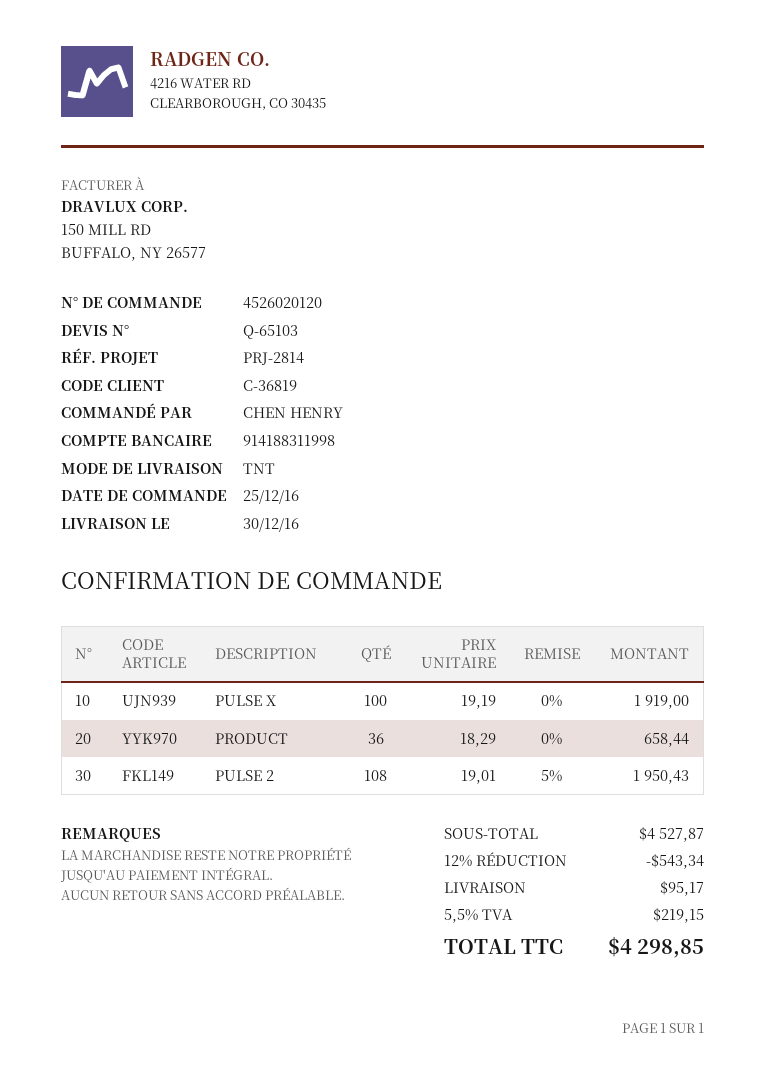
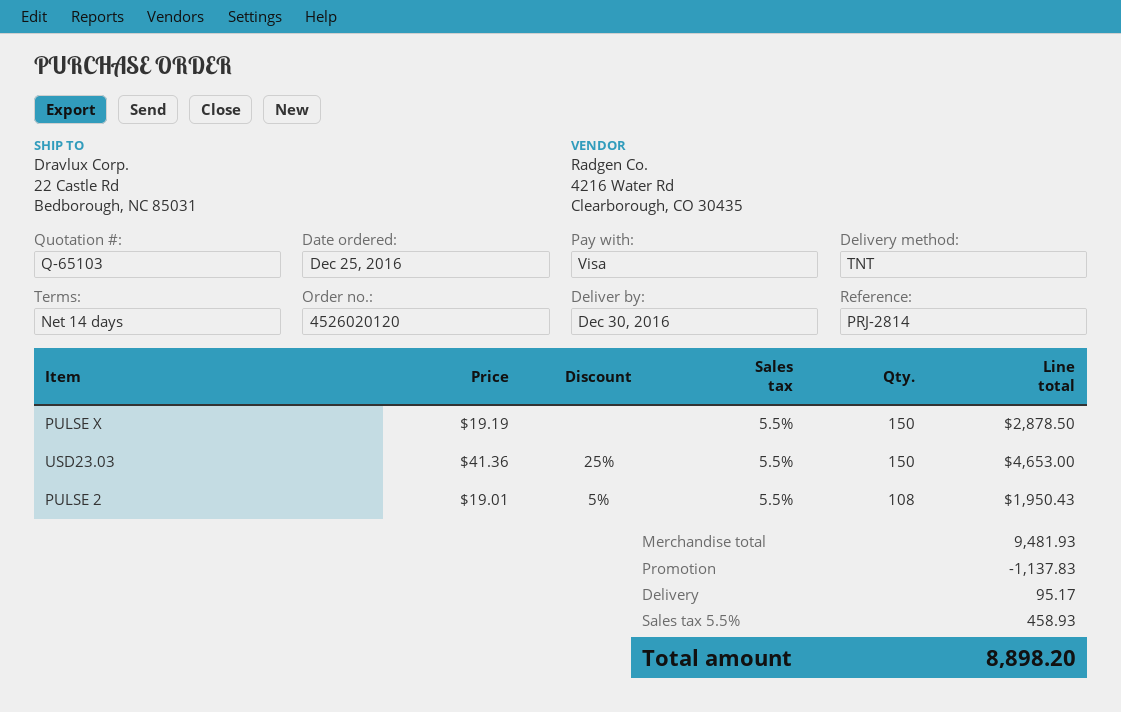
PULSE X: 100 x 19.19 = 1919.00 -> 150 x 19.19 = 2878.50
PRODUCT: 36 x 18.29 = 658.44 -> none
USD23.03: none -> 150 x 41.36 - 25% = 4653.00
subtotal: 4527.87 -> 9481.93
discount: 543.34 -> 1137.83
tax: 5.5% = 219.15 -> 5.5% = 458.93
total: 4298.85 -> 8898.20

